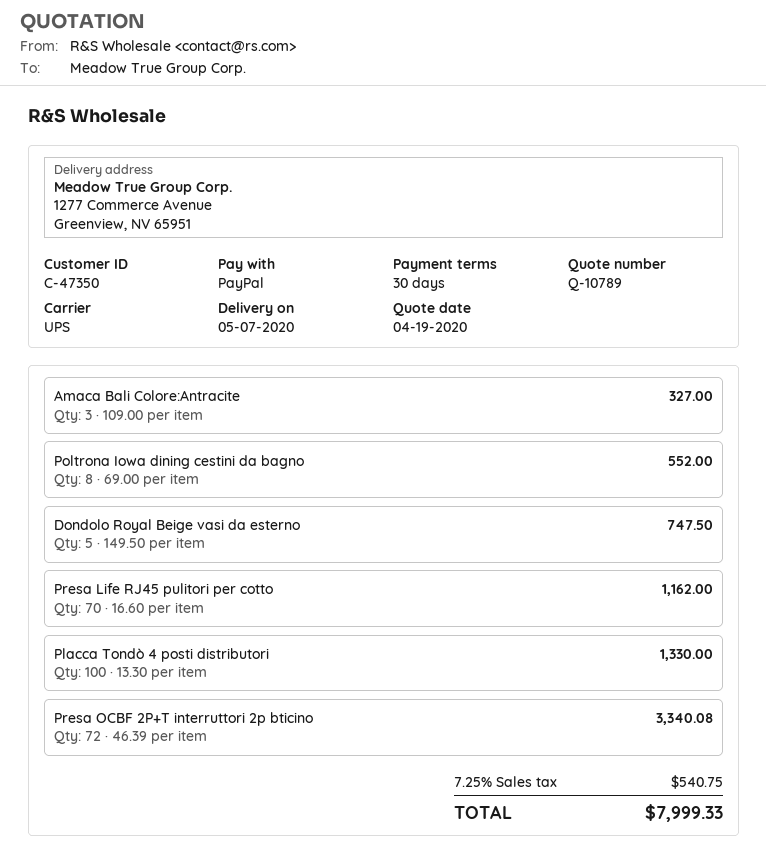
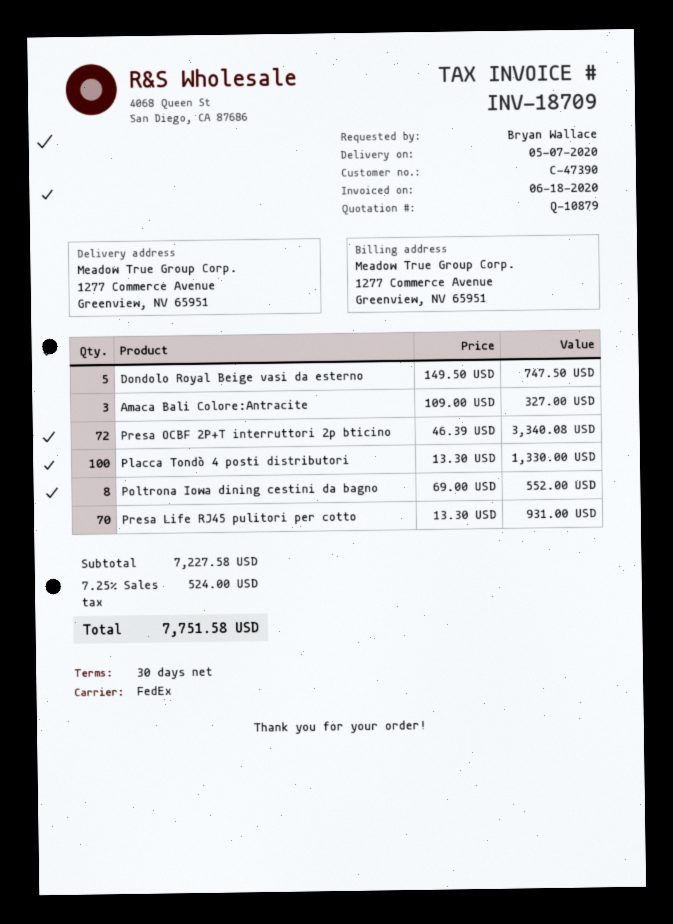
quote number: Q-10789 -> Q-10879
customer number: C-47350 -> C-47390
shipping method: UPS -> FedEx
Presa Life RJ45 pulitori per cotto: 70 x 16.60 = 1162.00 -> 70 x 13.30 = 931.00
tax: 7.25% = 540.75 -> 7.25% = 524.00
total: 7999.33 -> 7751.58

